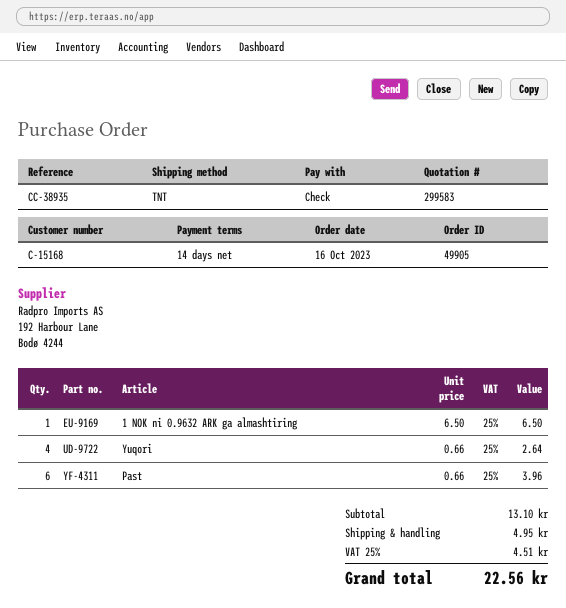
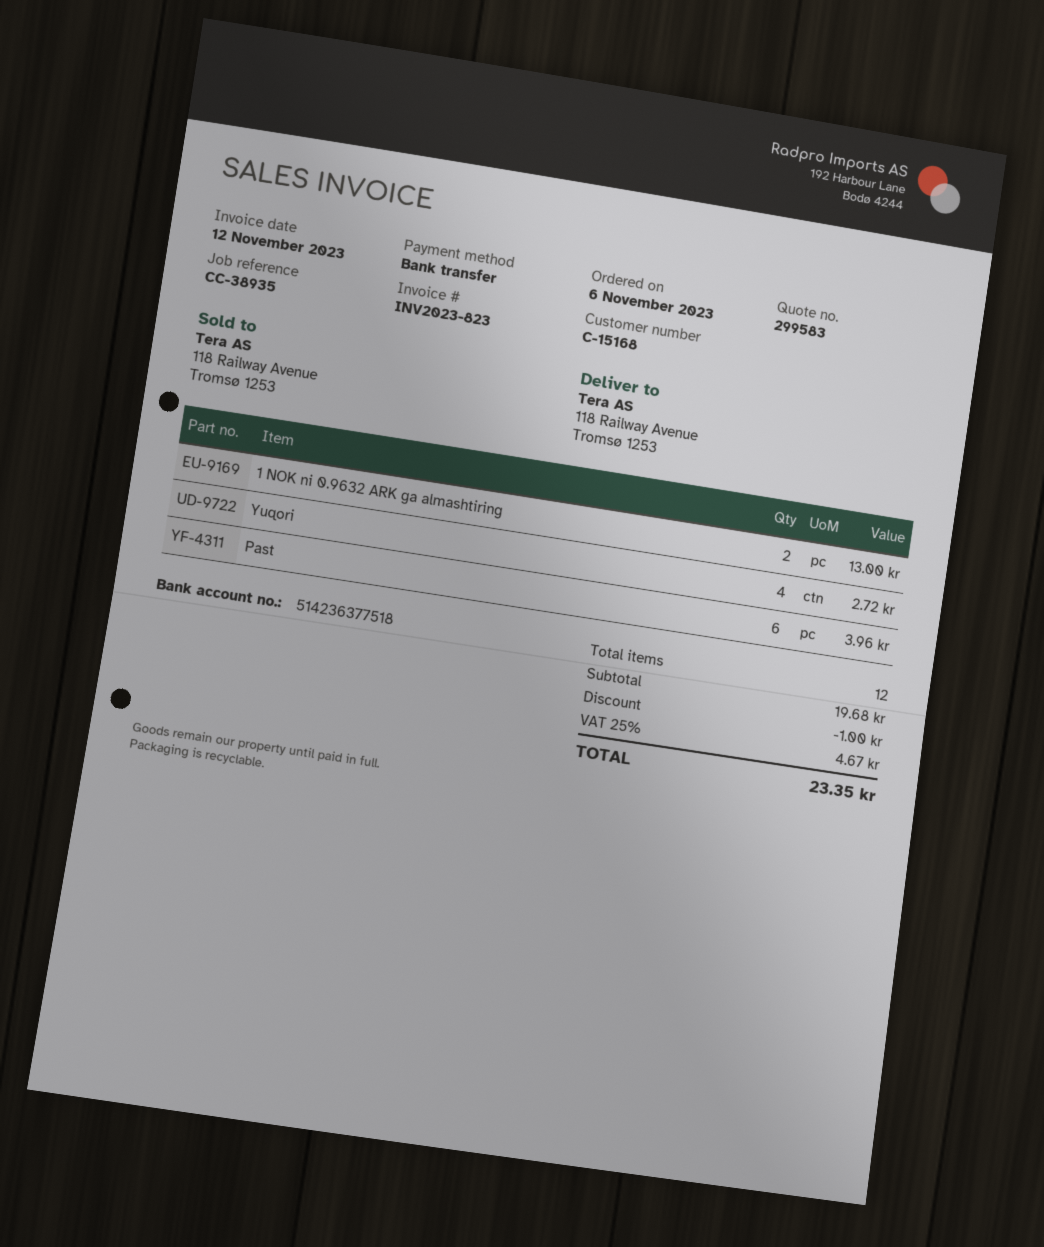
order date: 2023-10-16 -> 2023-11-06
payment method: cheque -> bank transfer
1 NOK ni 0.9632 ARK ga almashtiring: 1 for 6.50 -> 2 for 13.00
Yuqori: 4 for 2.64 -> 4 for 2.72
subtotal: 13.10 -> 19.68
discount: none -> 1.00
shipping: 4.95 -> none
tax: 25% = 4.51 -> 25% = 4.67
total: 22.56 -> 23.35

